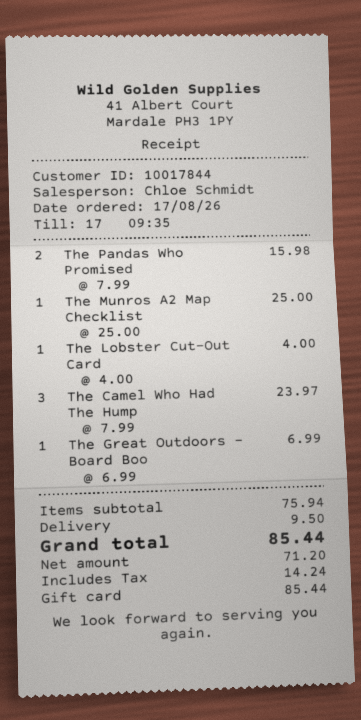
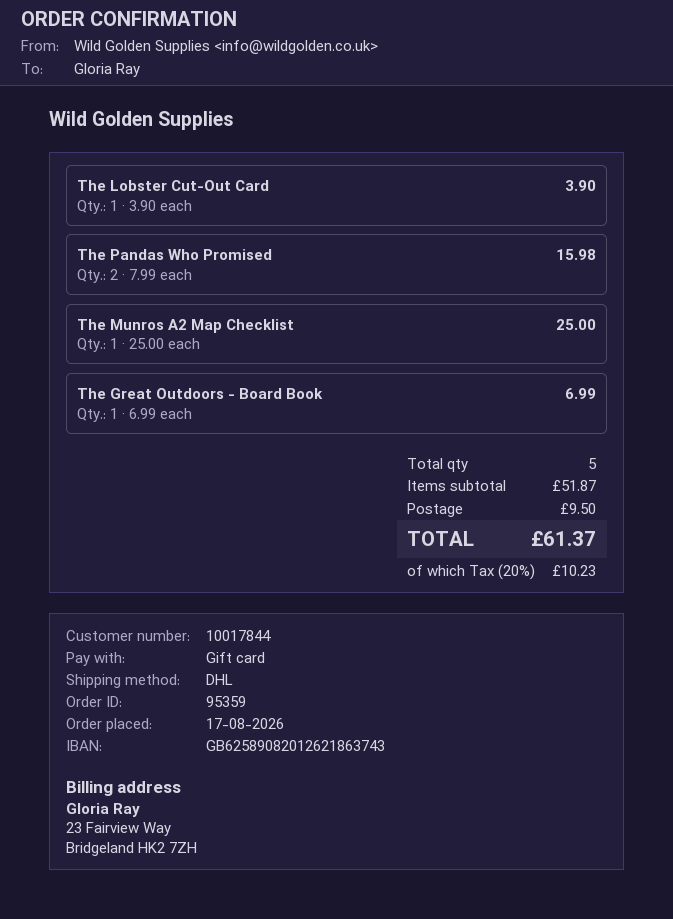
The Lobster Cut-Out Card: 1 x 4.00 = 4.00 -> 1 x 3.90 = 3.90
The Camel Who Had The Hump: 3 x 7.99 = 23.97 -> none
subtotal: 75.94 -> 51.87
tax: 14.24 -> 10.23
total: 85.44 -> 61.37

